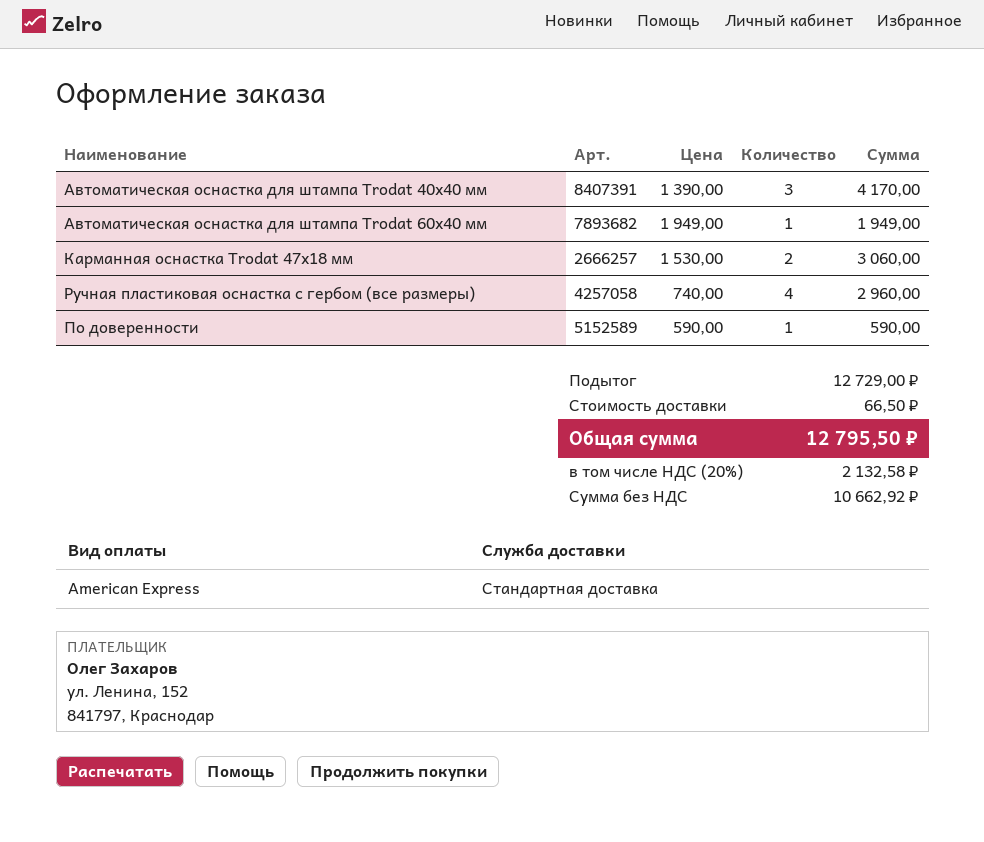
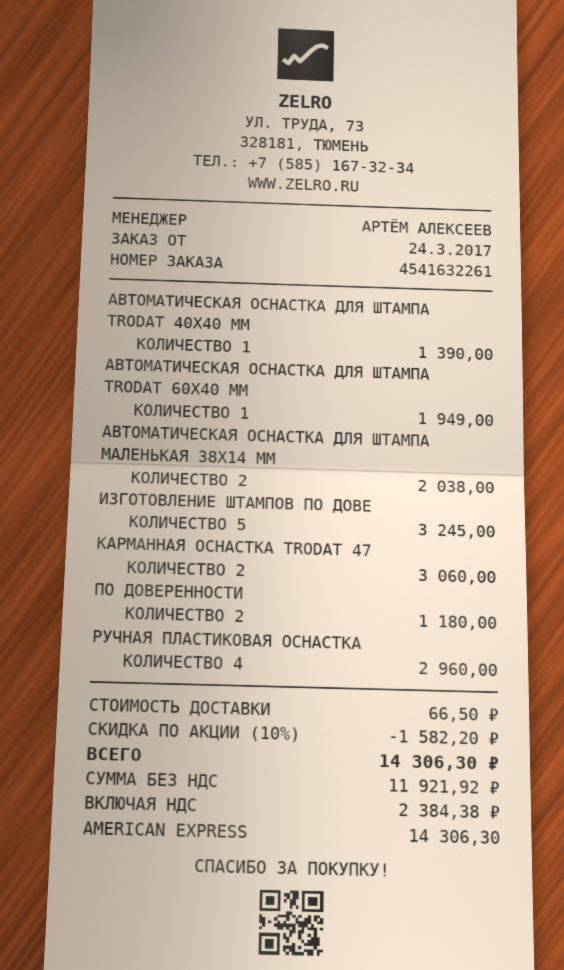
Автоматическая оснастка для штампа Trodat 40х40 мм: 3 for 4170.00 -> 1 for 1390.00
По доверенности: 1 for 590.00 -> 2 for 1180.00
АВТОМАТИЧЕСКАЯ ОСНАСТКА ДЛЯ ШТАМПА МАЛЕНЬКАЯ 38Х14 ММ: none -> 2 for 2038.00
ИЗГОТОВЛЕНИЕ ШТАМПОВ ПО ДОВЕ: none -> 5 for 3245.00
discount: none -> 10% = 1582.20
net: 10662.92 -> 11921.92
tax: 2132.58 -> 2384.38
total: 12795.50 -> 14306.30

